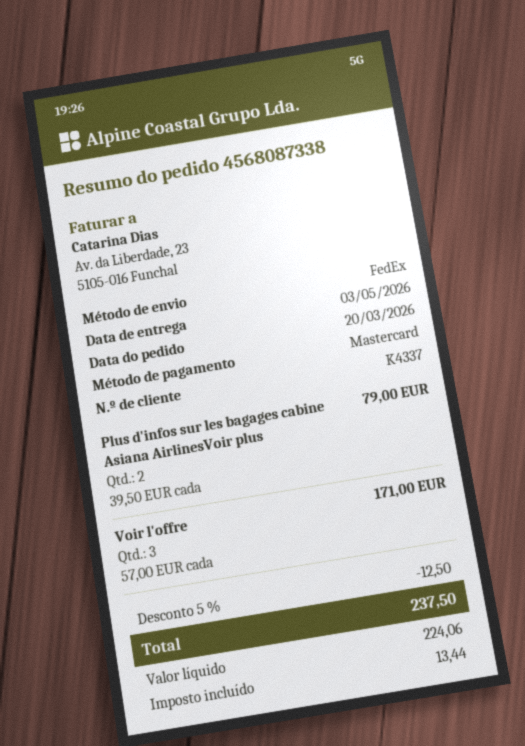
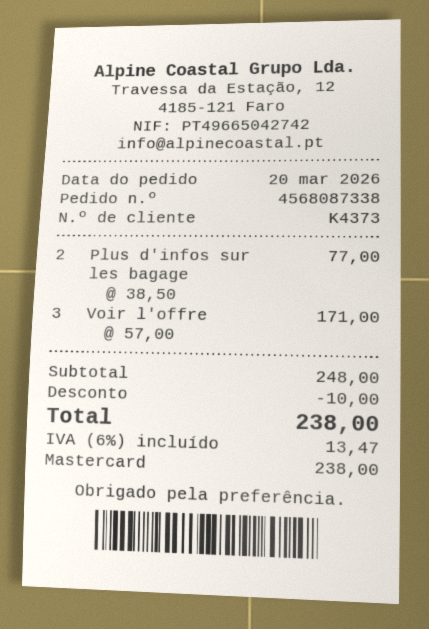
customer number: K4337 -> K4373
Plus d'infos sur les bagages cabine Asiana AirlinesVoir plus: 2 x 39.50 = 79.00 -> 2 x 38.50 = 77.00
discount: 12.50 -> 10.00
tax: 13.44 -> 13.47
total: 237.50 -> 238.00

